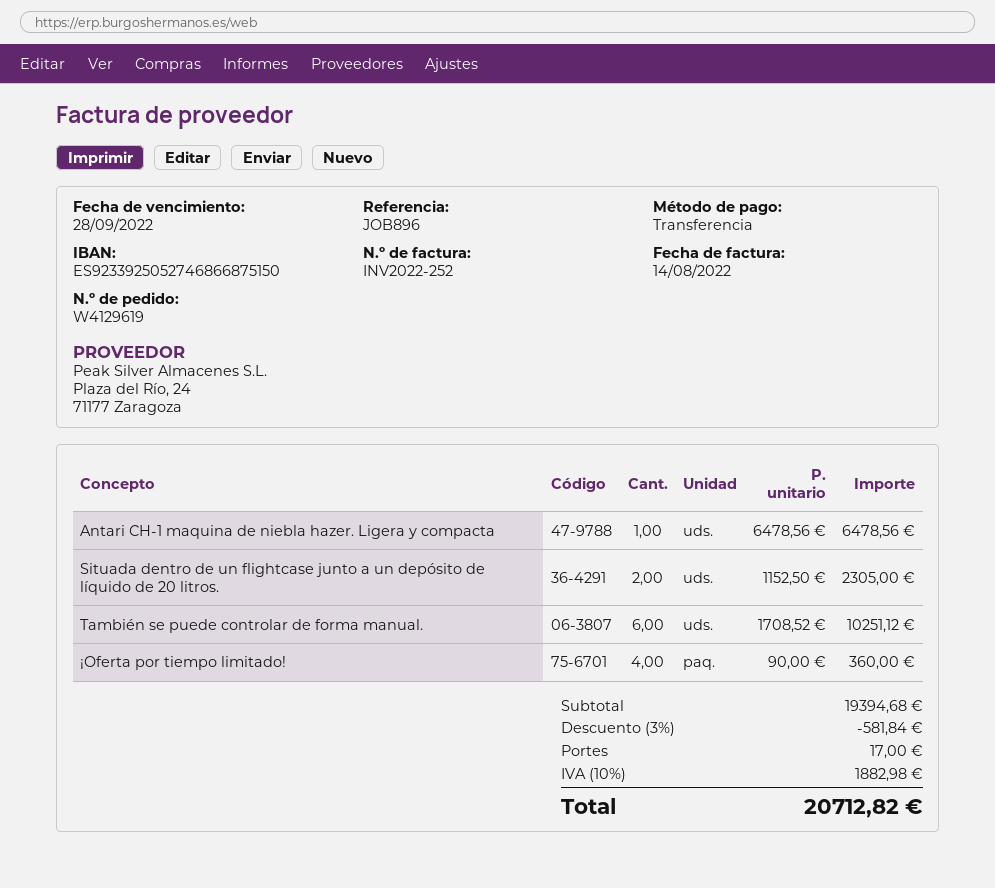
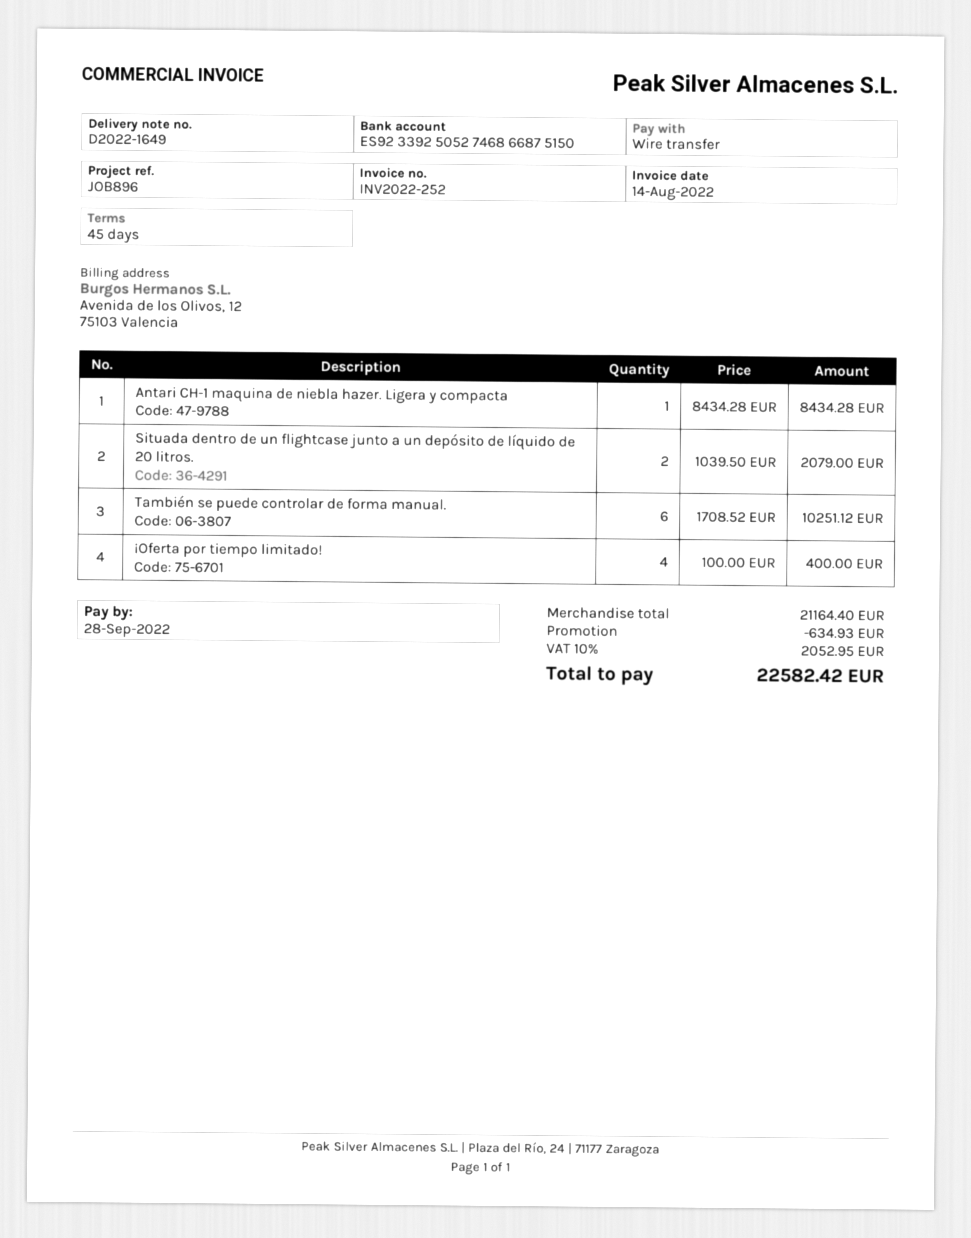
Antari CH-1 maquina de niebla hazer. Ligera y compacta: 1 x 6478.56 = 6478.56 -> 1 x 8434.28 = 8434.28
Situada dentro de un flightcase junto a un depósito de líquido de 20 litros.: 2 x 1152.50 = 2305.00 -> 2 x 1039.50 = 2079.00
¡Oferta por tiempo limitado!: 4 x 90.00 = 360.00 -> 4 x 100.00 = 400.00
subtotal: 19394.68 -> 21164.40
discount: 581.84 -> 634.93
shipping: 17.00 -> none
tax: 10% = 1882.98 -> 10% = 2052.95
total: 20712.82 -> 22582.42

